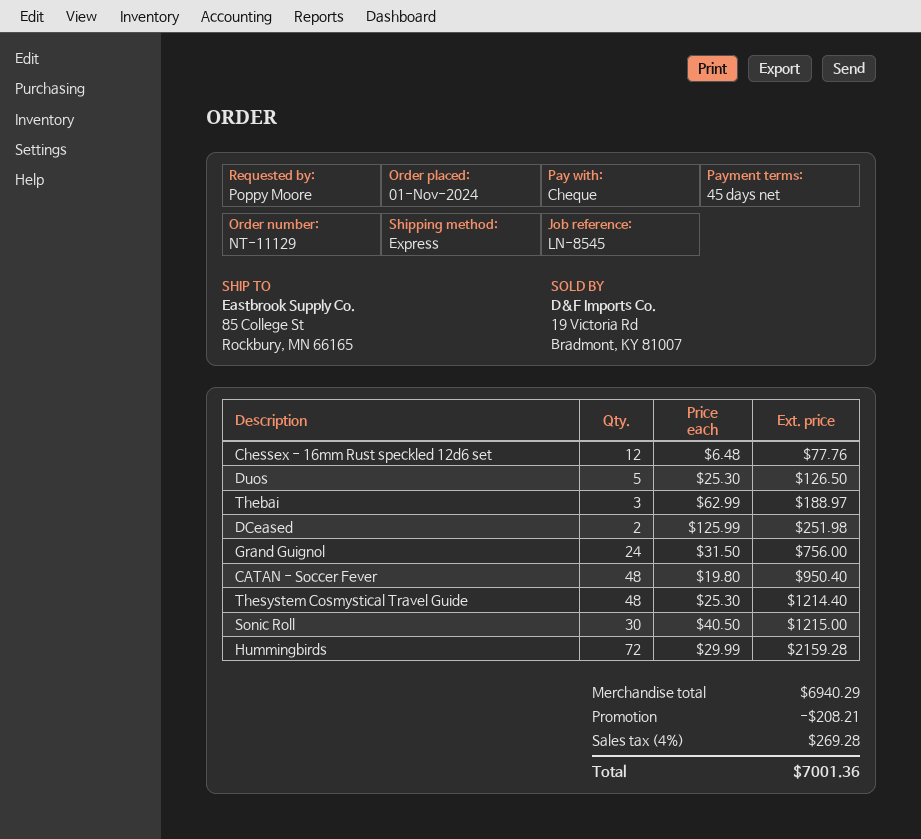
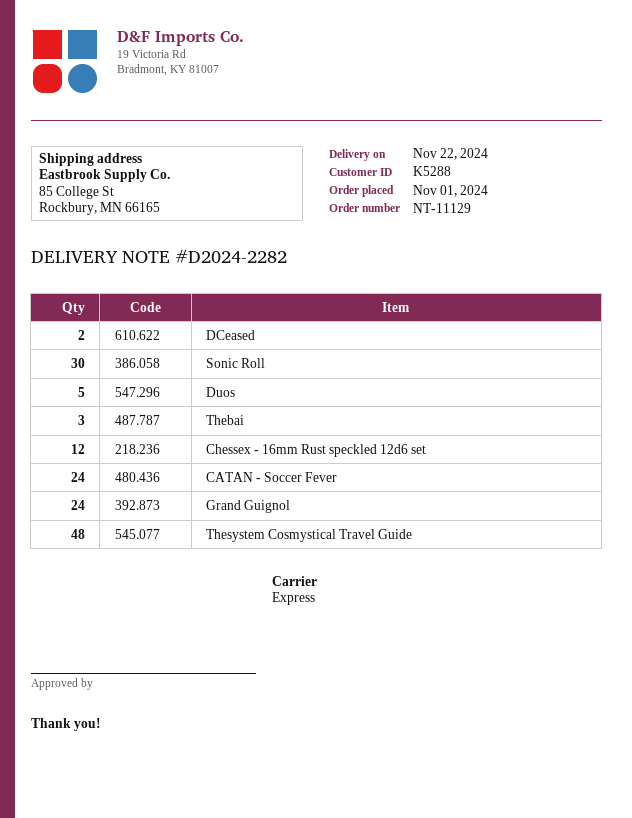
CATAN - Soccer Fever: 48 -> 24
Hummingbirds: 72 -> none

